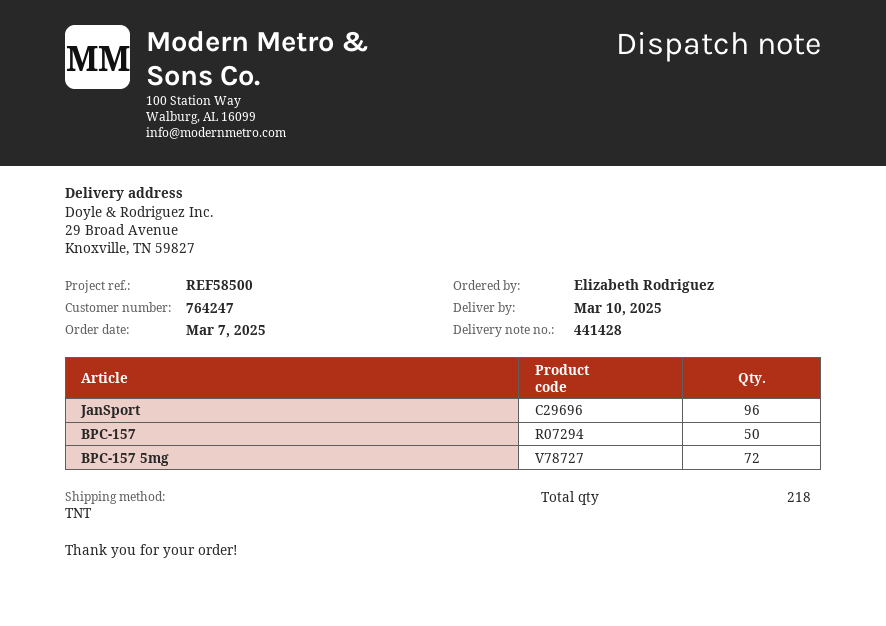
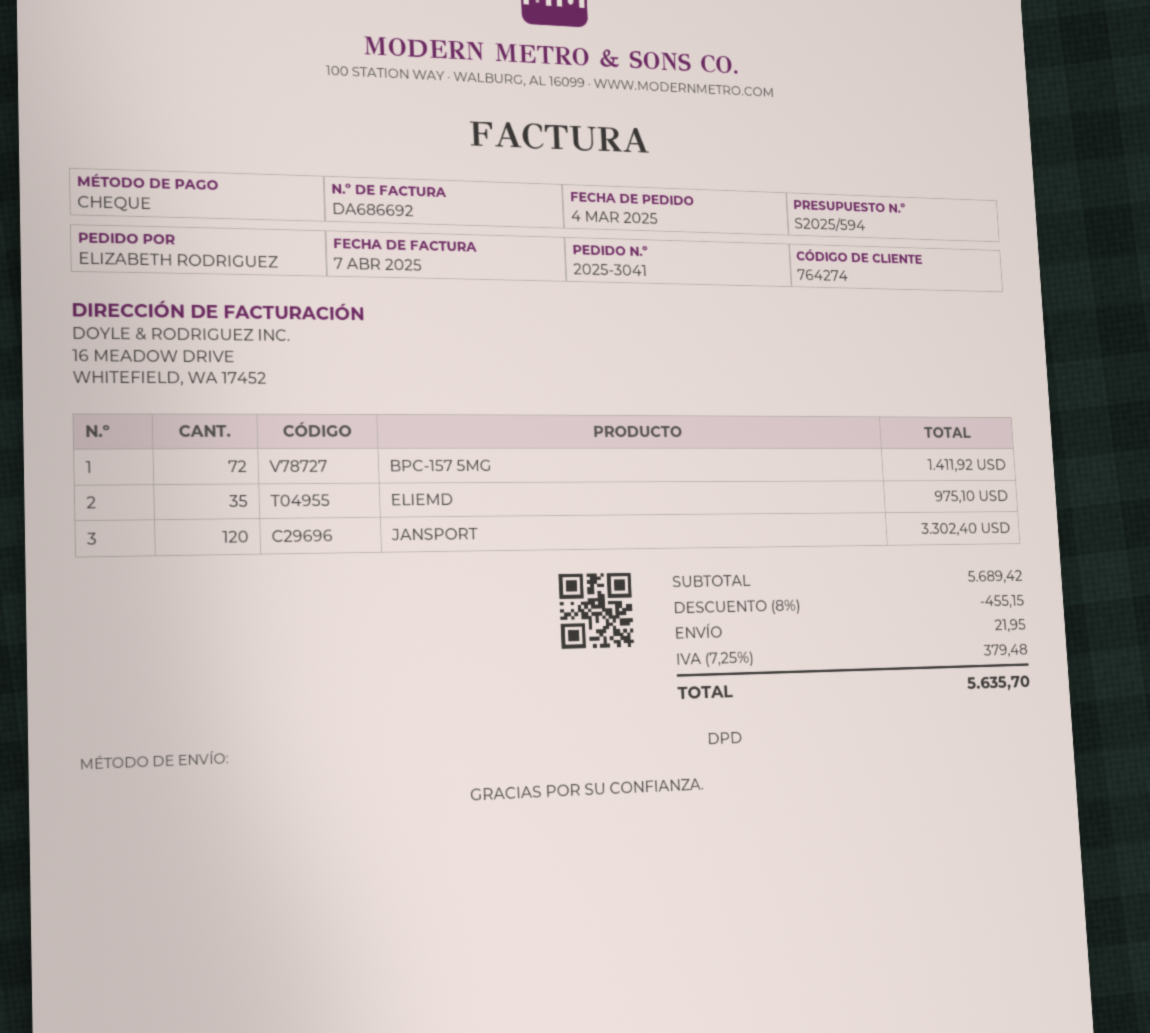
order date: 2025-03-07 -> 2025-03-04
customer number: 764247 -> 764274
shipping method: TNT -> DPD
JanSport: 96 -> 120
BPC-157: 50 -> none
ELIEMD: none -> 35

